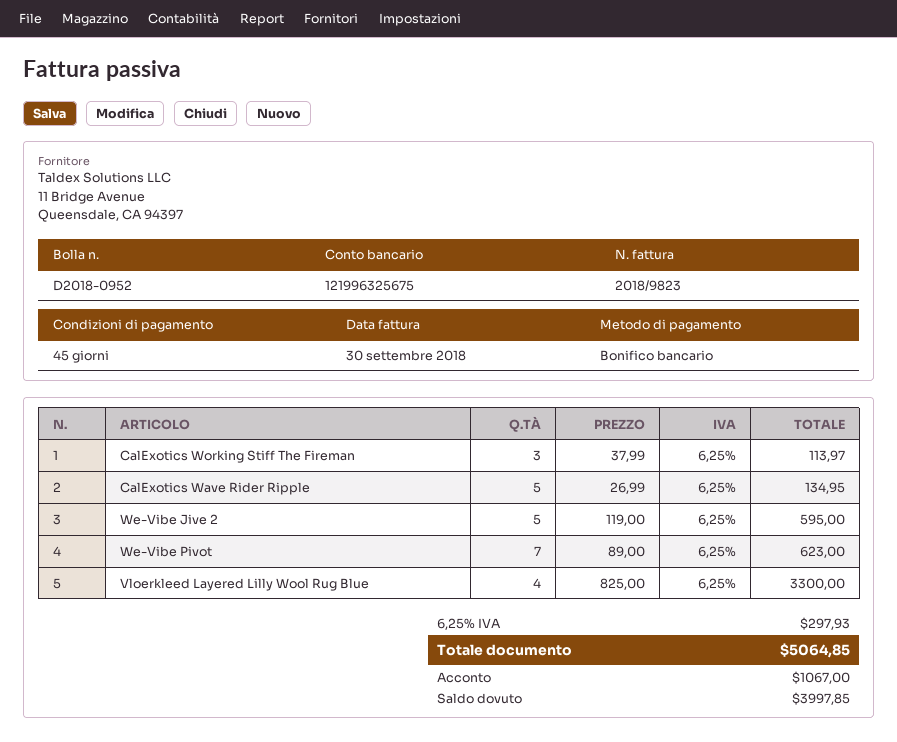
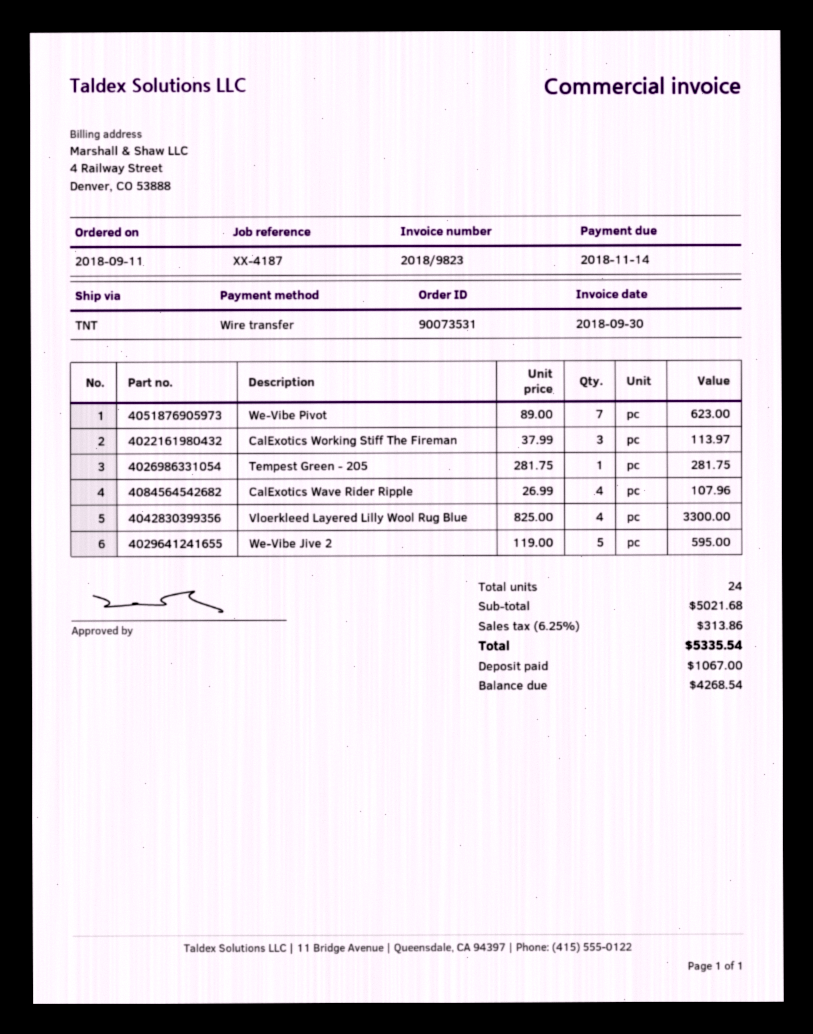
CalExotics Wave Rider Ripple: 5 x 26.99 = 134.95 -> 4 x 26.99 = 107.96
Tempest Green - 205: none -> 1 x 281.75 = 281.75
tax: 6.25% = 297.93 -> 6.25% = 313.86
total: 5064.85 -> 5335.54
balance: 3997.85 -> 4268.54

